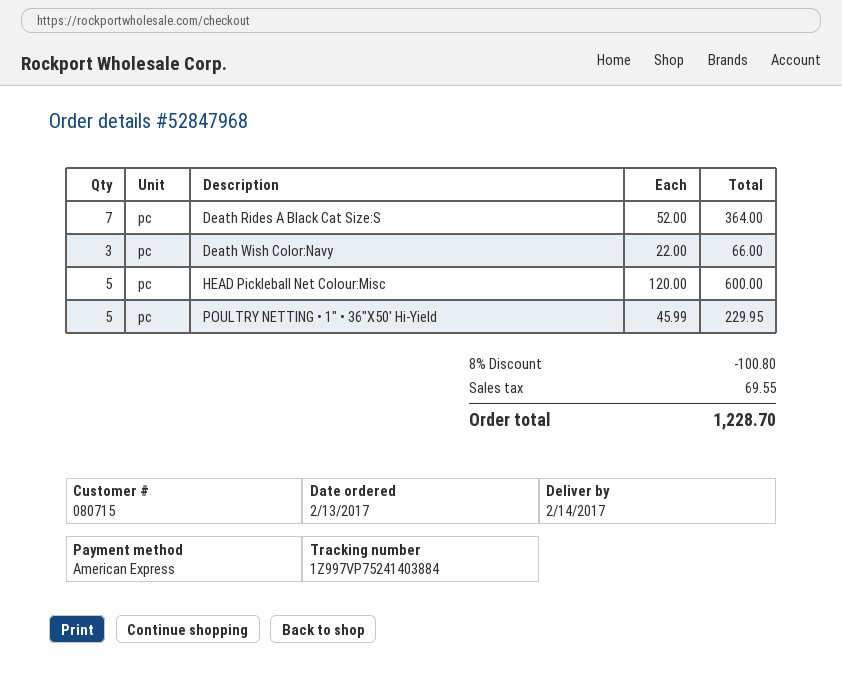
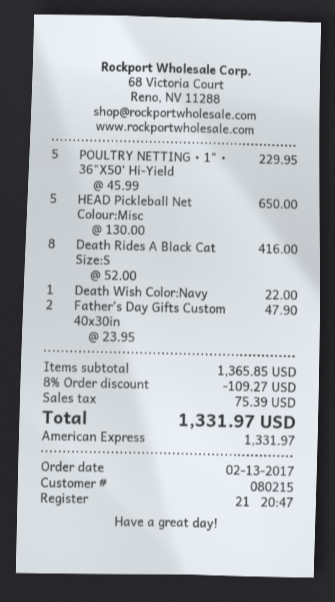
customer number: 080715 -> 080215
Death Rides A Black Cat Size:S: 7 x 52.00 = 364.00 -> 8 x 52.00 = 416.00
Death Wish Color:Navy: 3 x 22.00 = 66.00 -> 1 x 22.00 = 22.00
HEAD Pickleball Net Colour:Misc: 5 x 120.00 = 600.00 -> 5 x 130.00 = 650.00
Father’s Day Gifts Custom 40x30in: none -> 2 x 23.95 = 47.90
discount: 8% = 100.80 -> 8% = 109.27
tax: 69.55 -> 75.39
total: 1228.70 -> 1331.97

